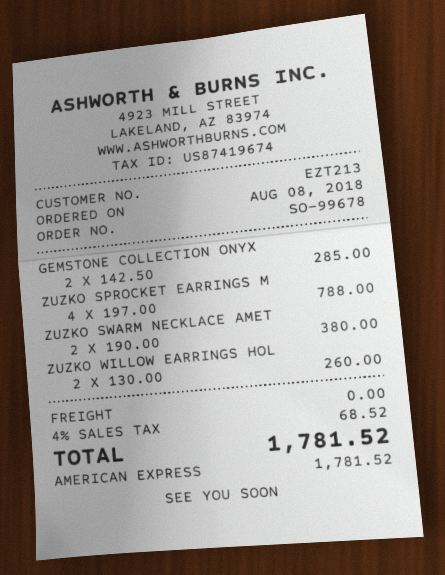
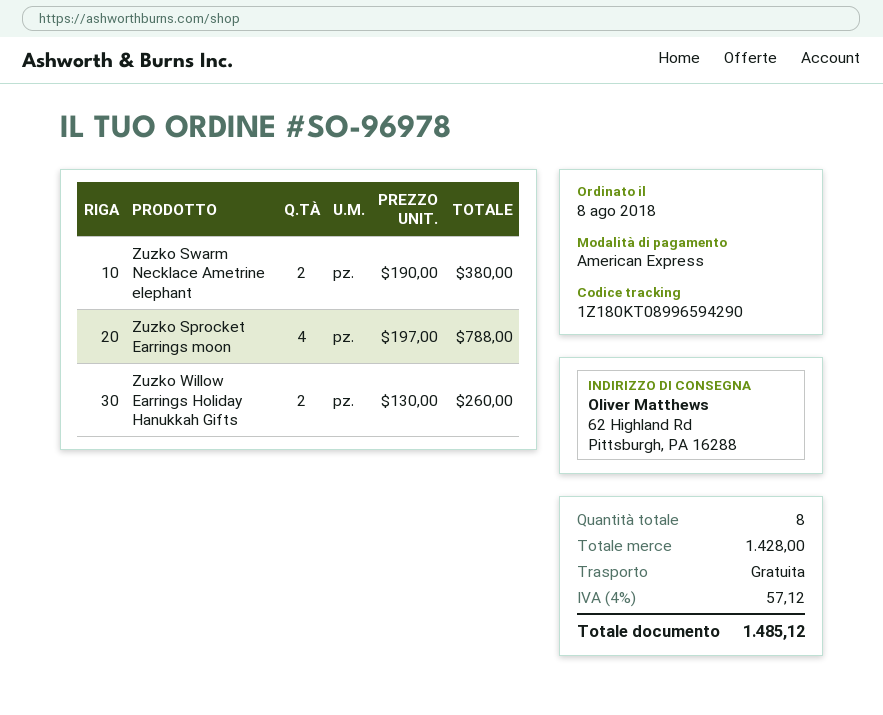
order number: SO-99678 -> SO-96978
GEMSTONE COLLECTION ONYX: 2 x 142.50 = 285.00 -> none
tax: 4% = 68.52 -> 4% = 57.12
total: 1781.52 -> 1485.12

